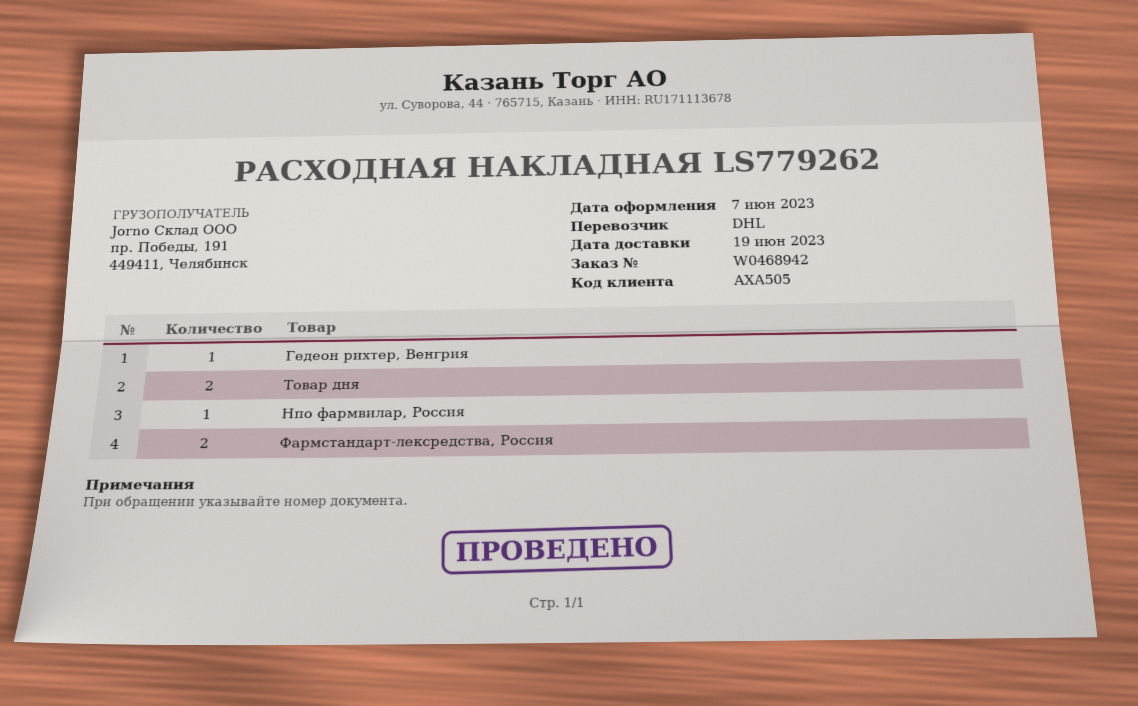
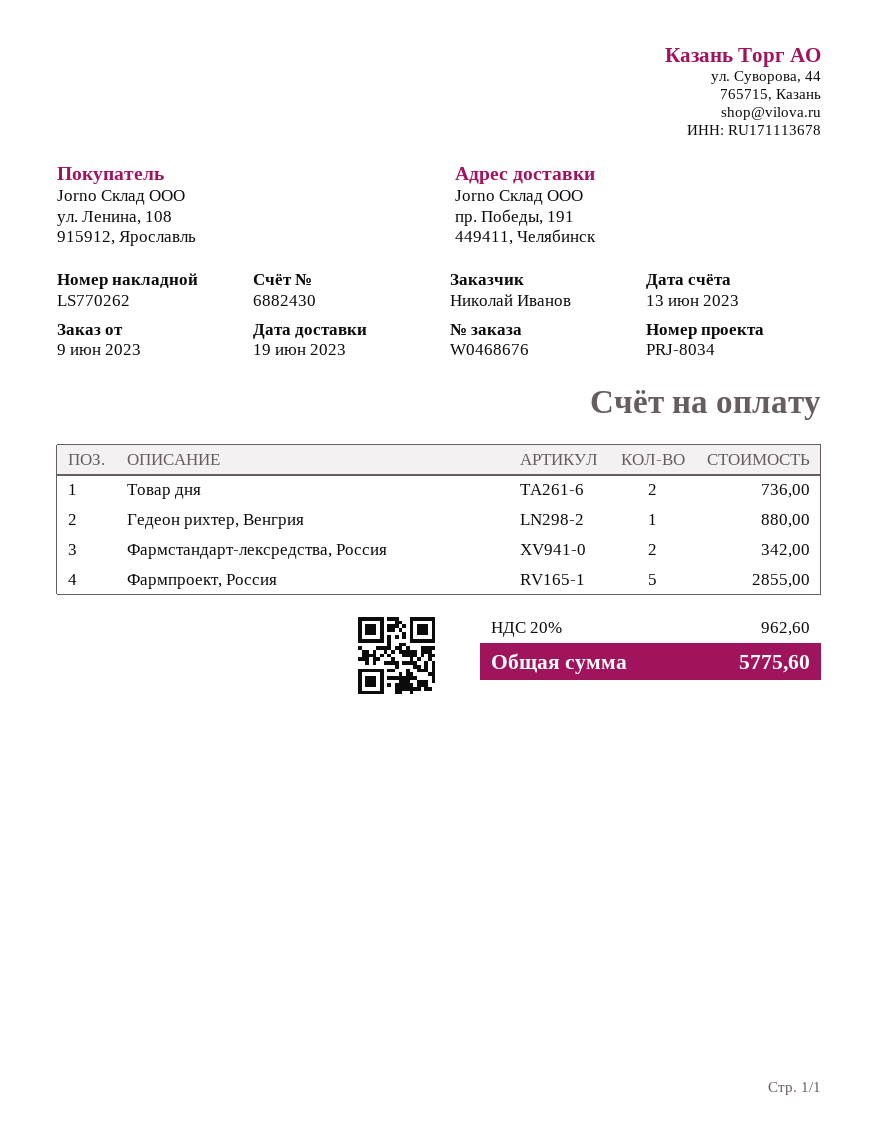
order number: W0468942 -> W0468676
order date: 2023-06-07 -> 2023-06-09
delivery note number: LS779262 -> LS770262
Нпо фармвилар, Россия: 1 -> none
Фармпроект, Россия: none -> 5

